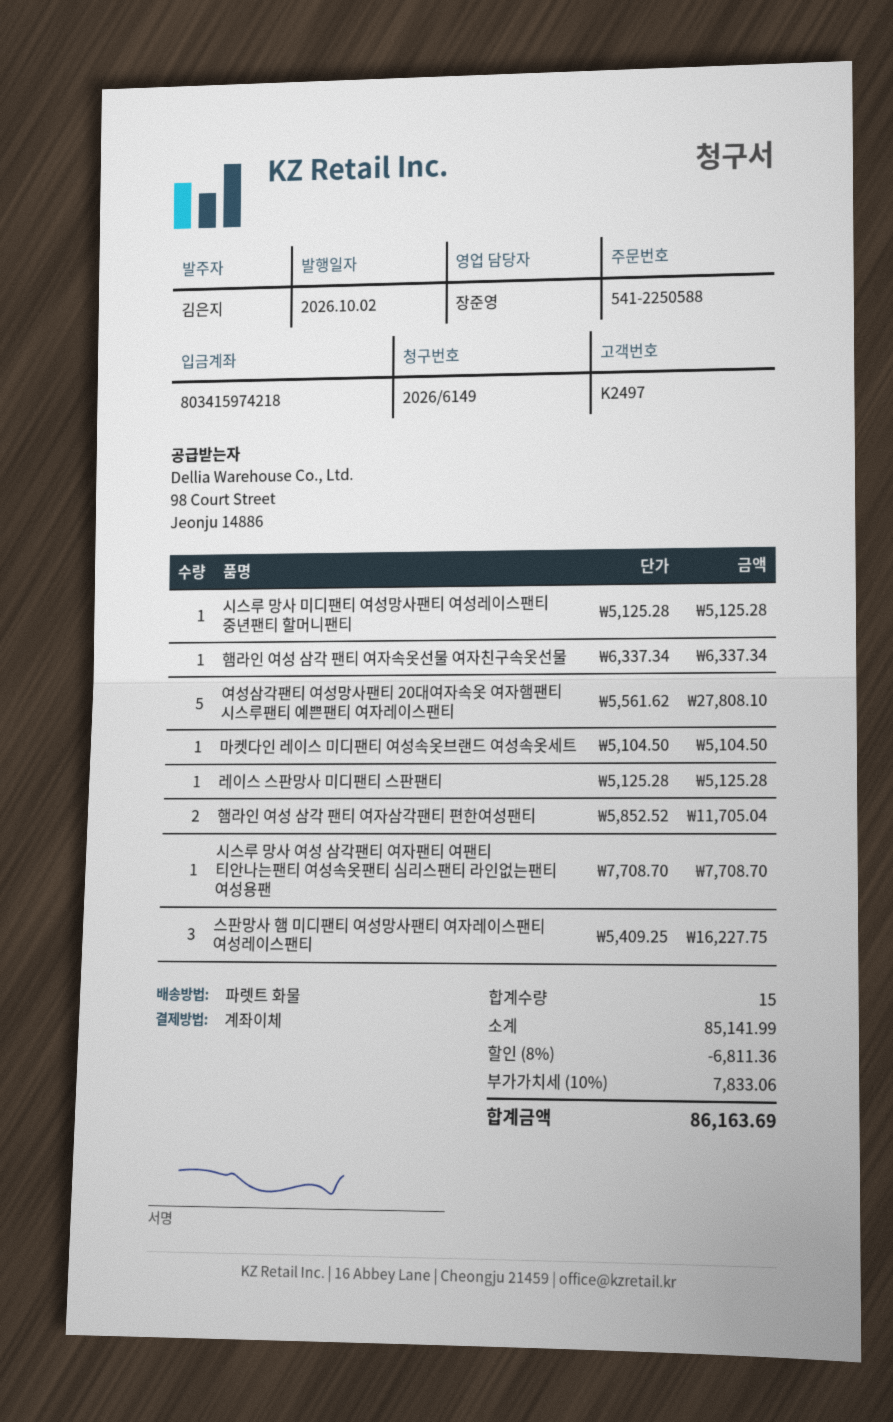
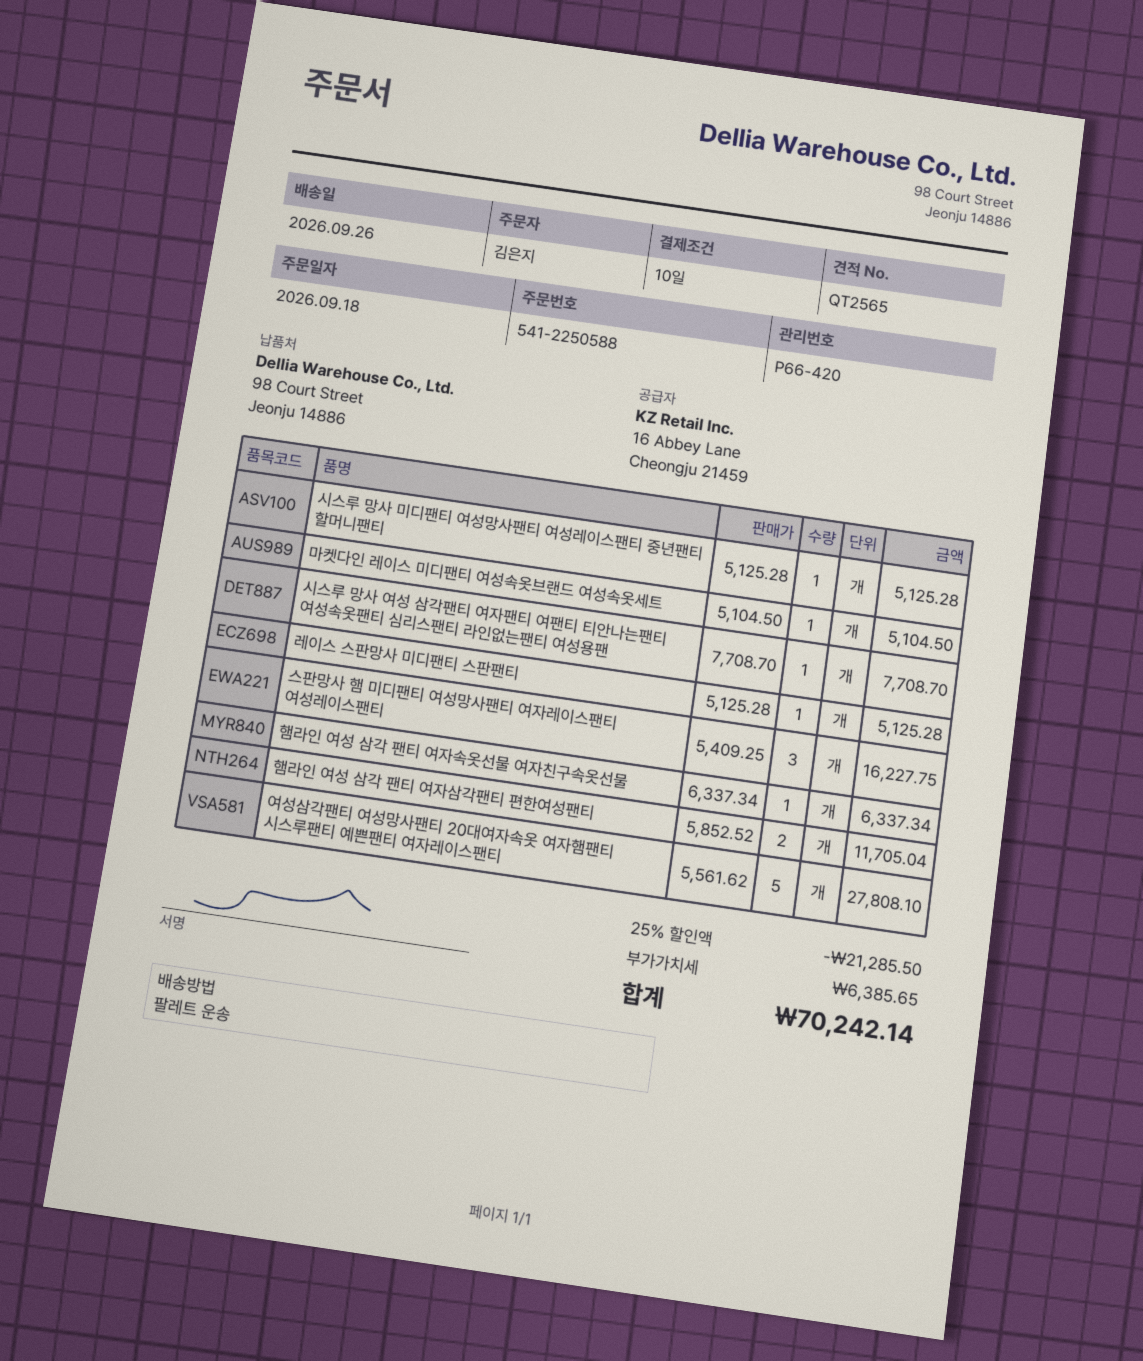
discount: 8% = 6811.36 -> 25% = 21285.50
tax: 7833.06 -> 6385.65
total: 86163.69 -> 70242.14

